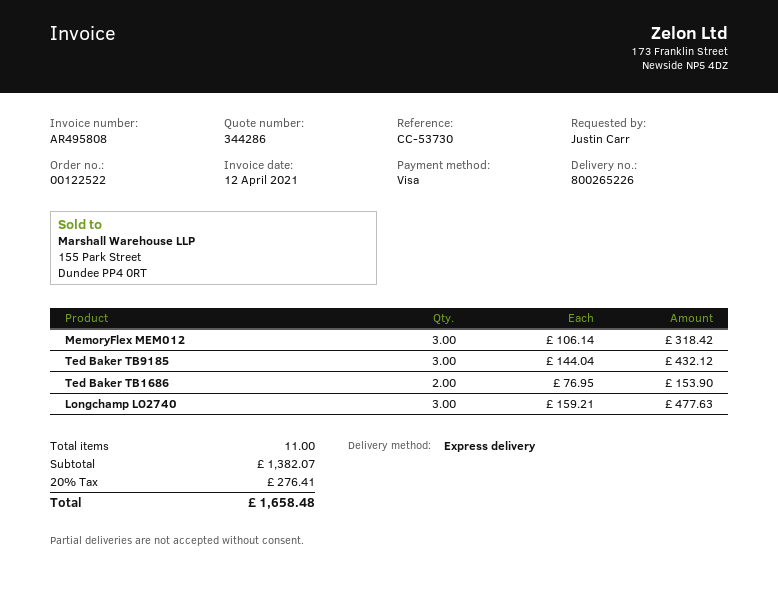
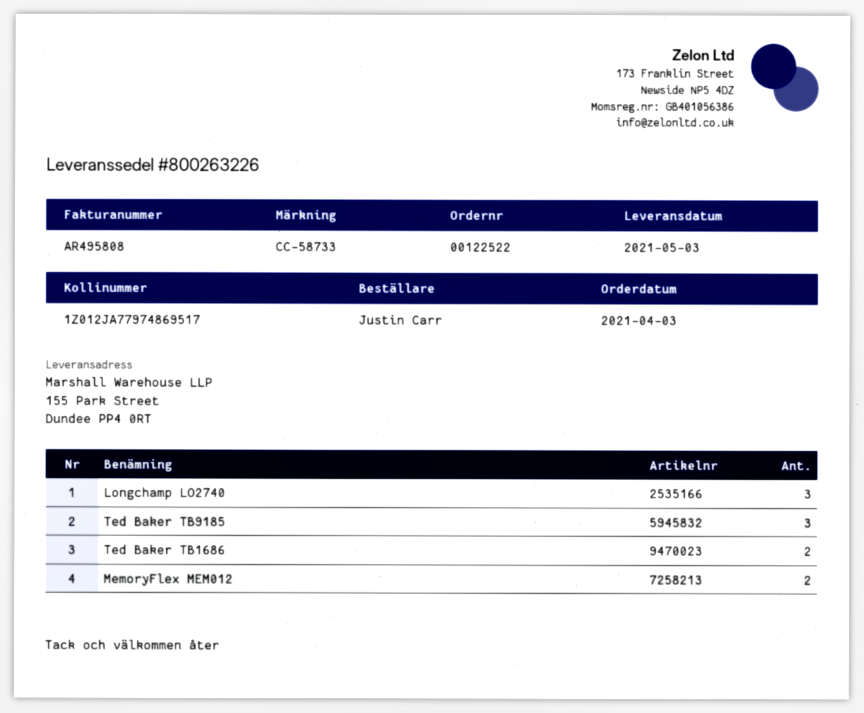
delivery note number: 800265226 -> 800263226
reference: CC-53730 -> CC-58733
MemoryFlex MEM012: 3 -> 2

